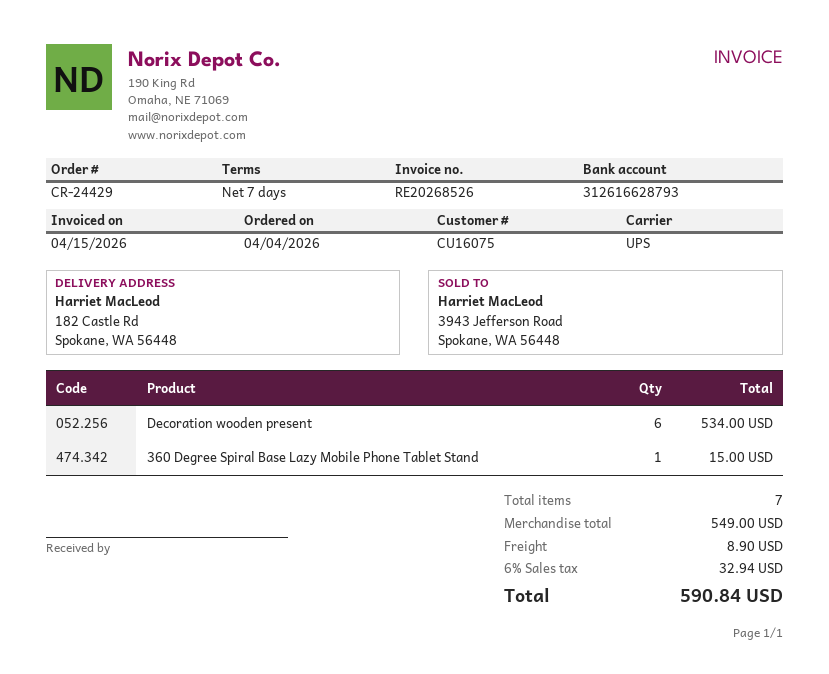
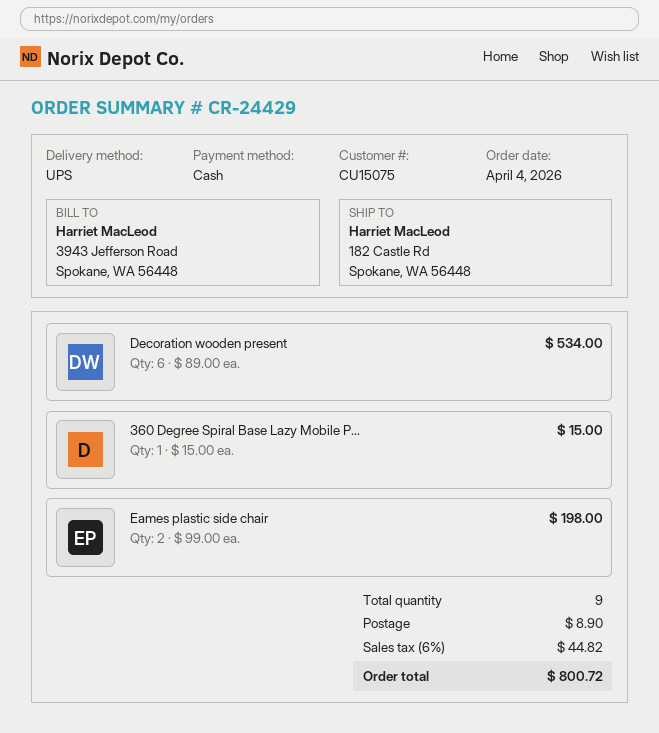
customer number: CU16075 -> CU15075
Eames plastic side chair: none -> 2 for 198.00
total quantity: 7 -> 9
tax: 6% = 32.94 -> 6% = 44.82
total: 590.84 -> 800.72

